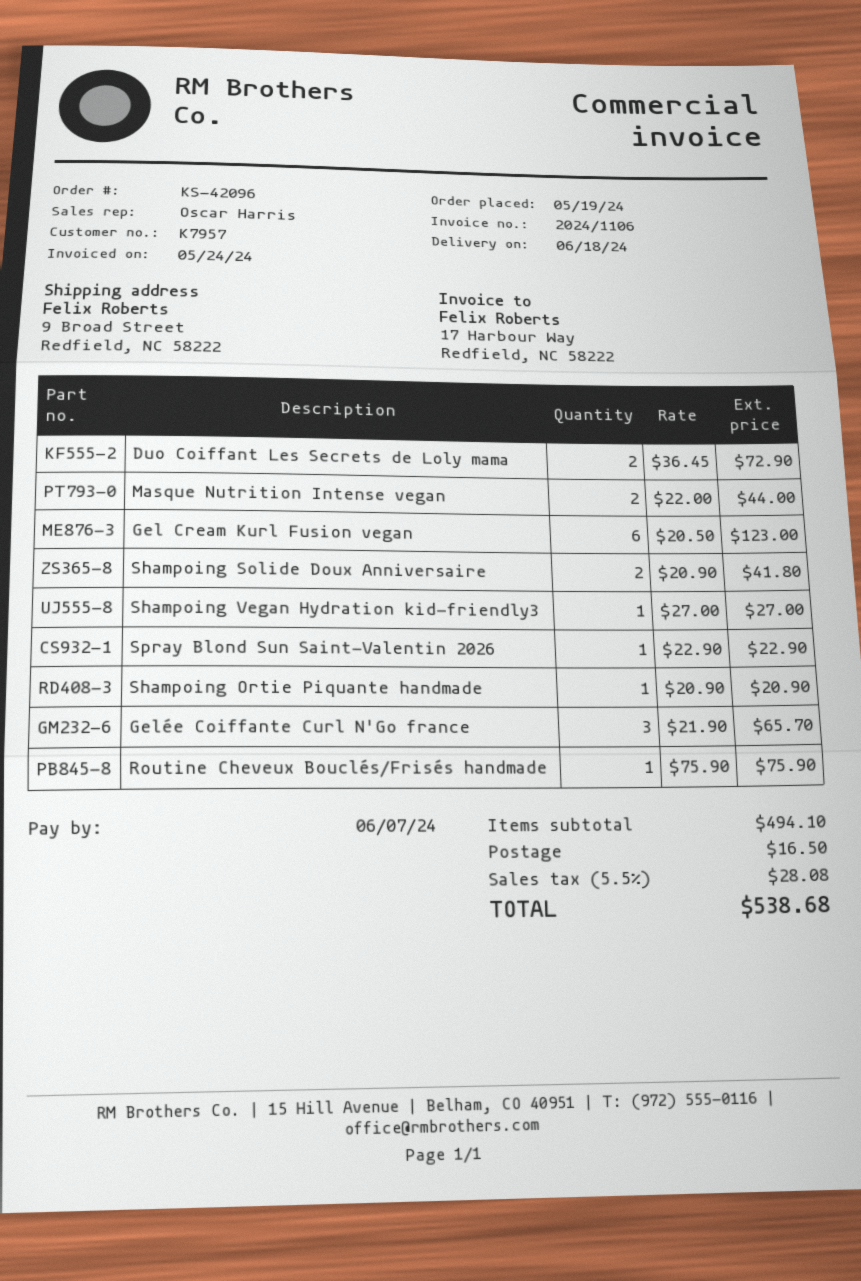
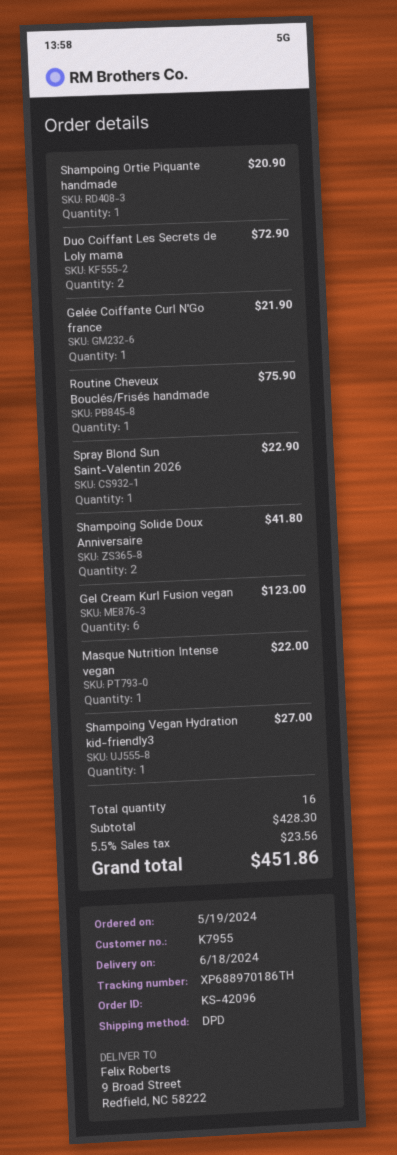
customer number: K7957 -> K7955
Masque Nutrition Intense vegan: 2 for 44.00 -> 1 for 22.00
Gelée Coiffante Curl N'Go france: 3 for 65.70 -> 1 for 21.90
subtotal: 494.10 -> 428.30
shipping: 16.50 -> none
tax: 5.5% = 28.08 -> 5.5% = 23.56
total: 538.68 -> 451.86

